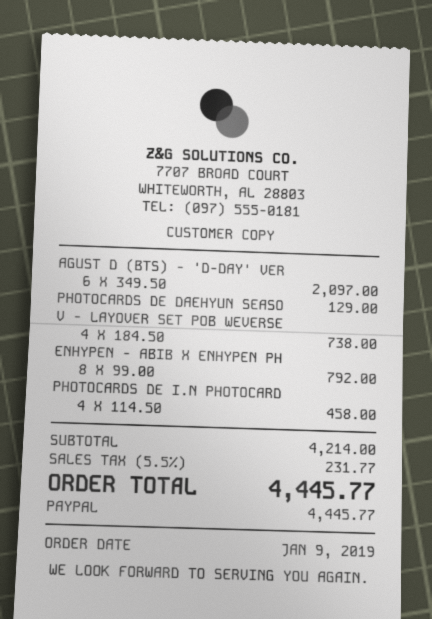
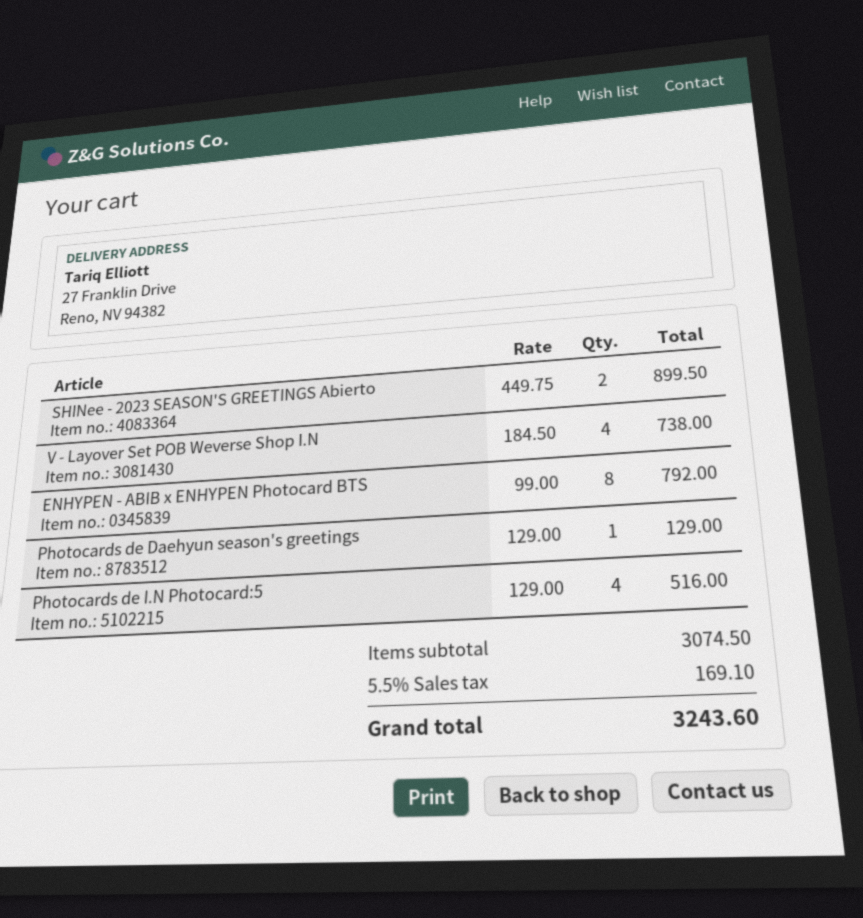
AGUST D (BTS) - 'D-DAY' VER: 6 x 349.50 = 2097.00 -> none
PHOTOCARDS DE I.N PHOTOCARD: 4 x 114.50 = 458.00 -> 4 x 129.00 = 516.00
SHINee - 2023 SEASON'S GREETINGS Abierto: none -> 2 x 449.75 = 899.50
subtotal: 4214.00 -> 3074.50
tax: 5.5% = 231.77 -> 5.5% = 169.10
total: 4445.77 -> 3243.60

